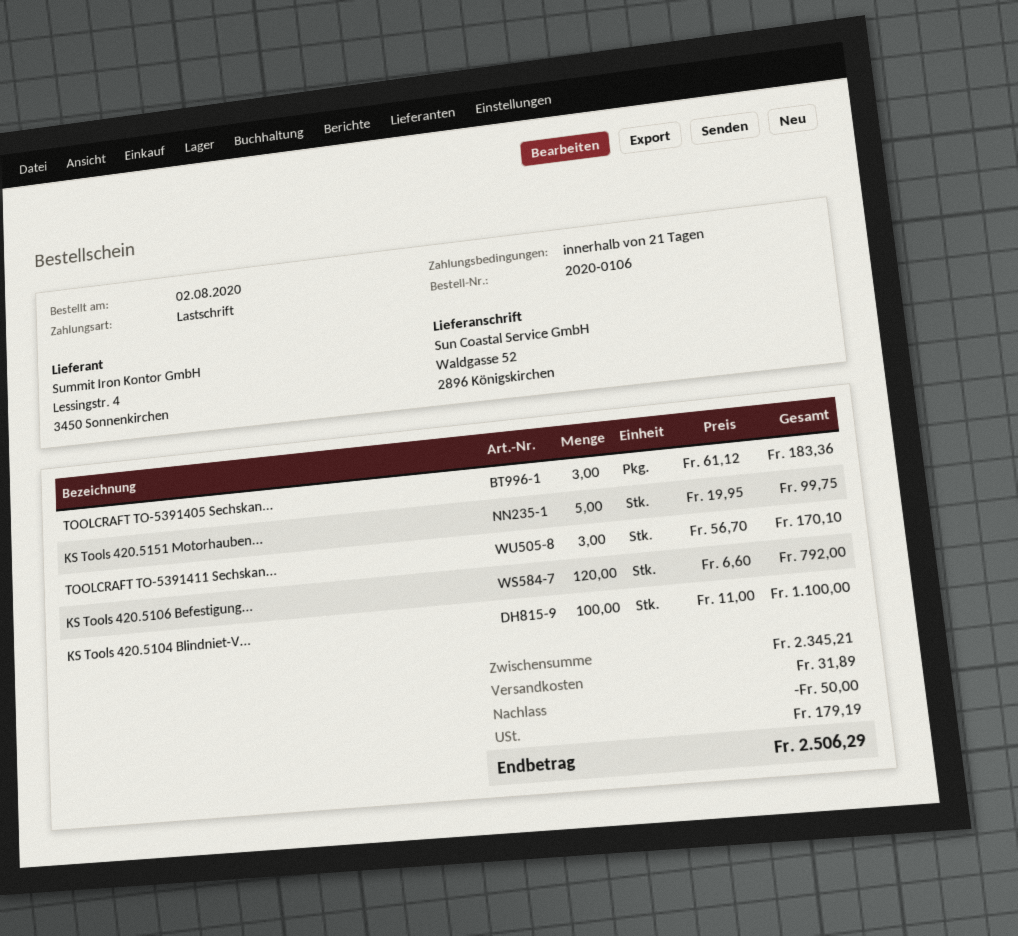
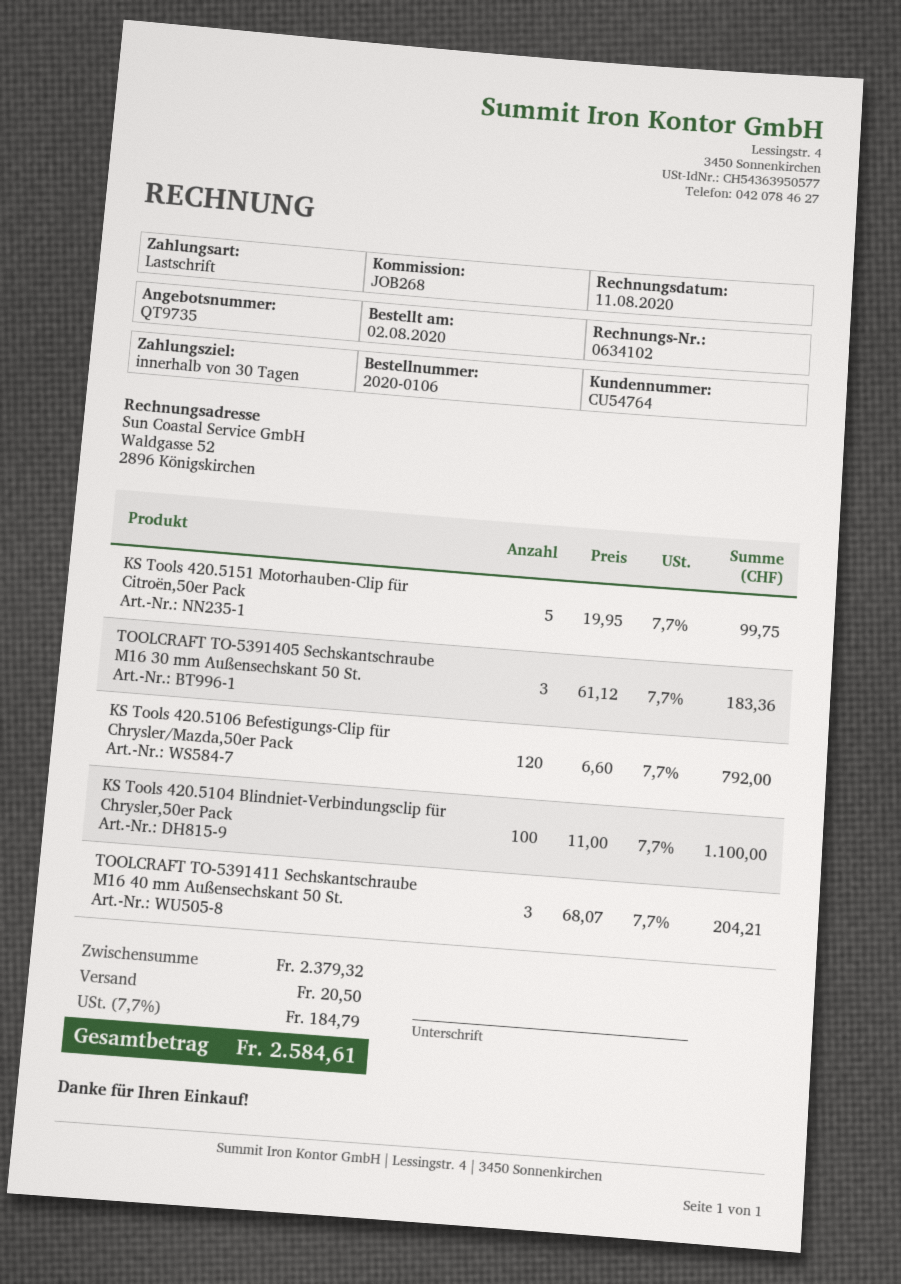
payment terms: 21 days -> 30 days
TOOLCRAFT TO-5391411 Sechskan...: 3 x 56.70 = 170.10 -> 3 x 68.07 = 204.21
subtotal: 2345.21 -> 2379.32
discount: 50.00 -> none
shipping: 31.89 -> 20.50
tax: 179.19 -> 184.79
total: 2506.29 -> 2584.61

